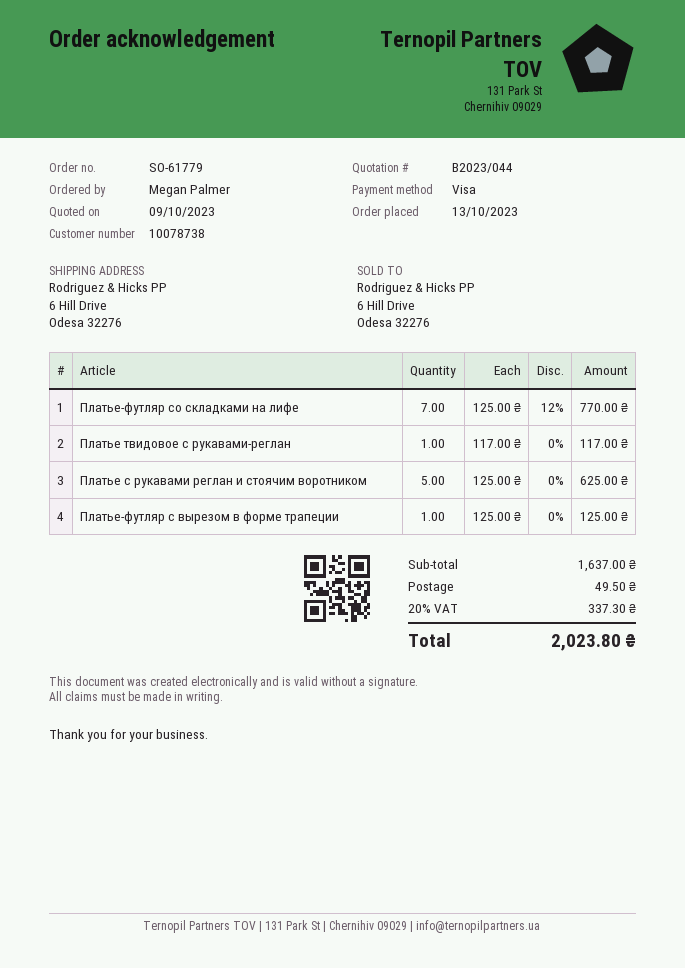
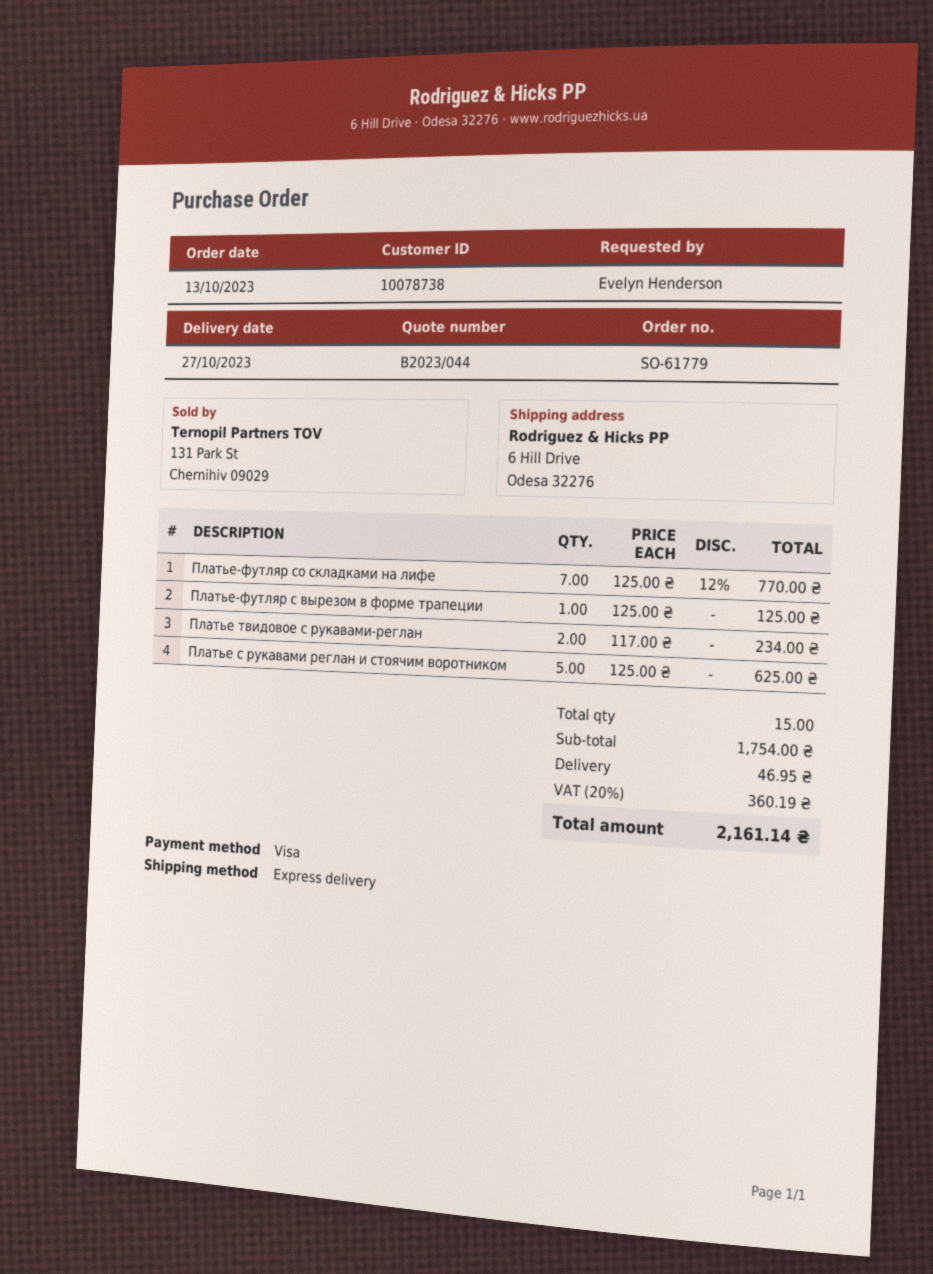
ordered by: Megan Palmer -> Evelyn Henderson
Платье твидовое с рукавами-реглан: 1 x 117.00 = 117.00 -> 2 x 117.00 = 234.00
subtotal: 1637.00 -> 1754.00
shipping: 49.50 -> 46.95
tax: 20% = 337.30 -> 20% = 360.19
total: 2023.80 -> 2161.14

